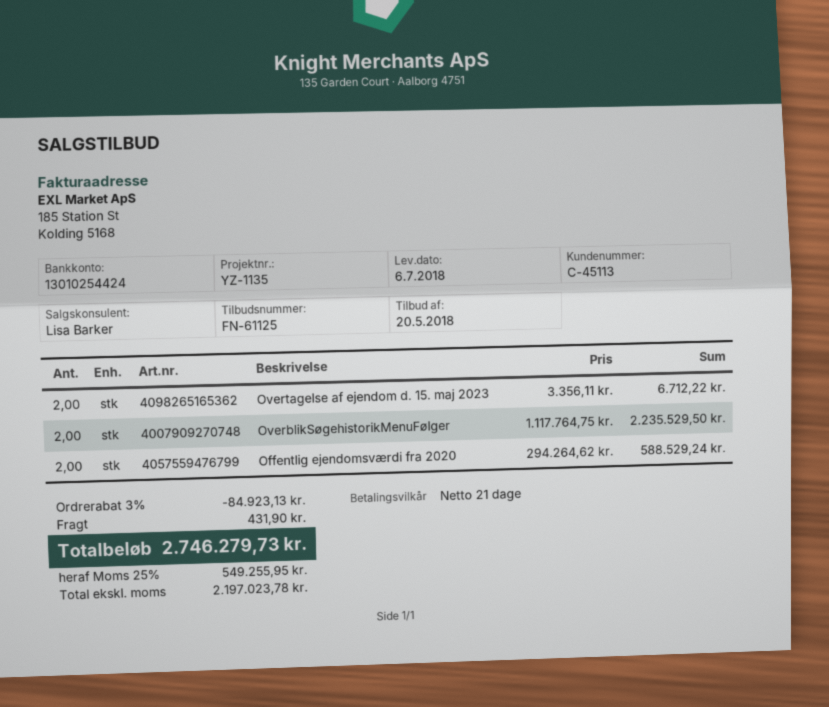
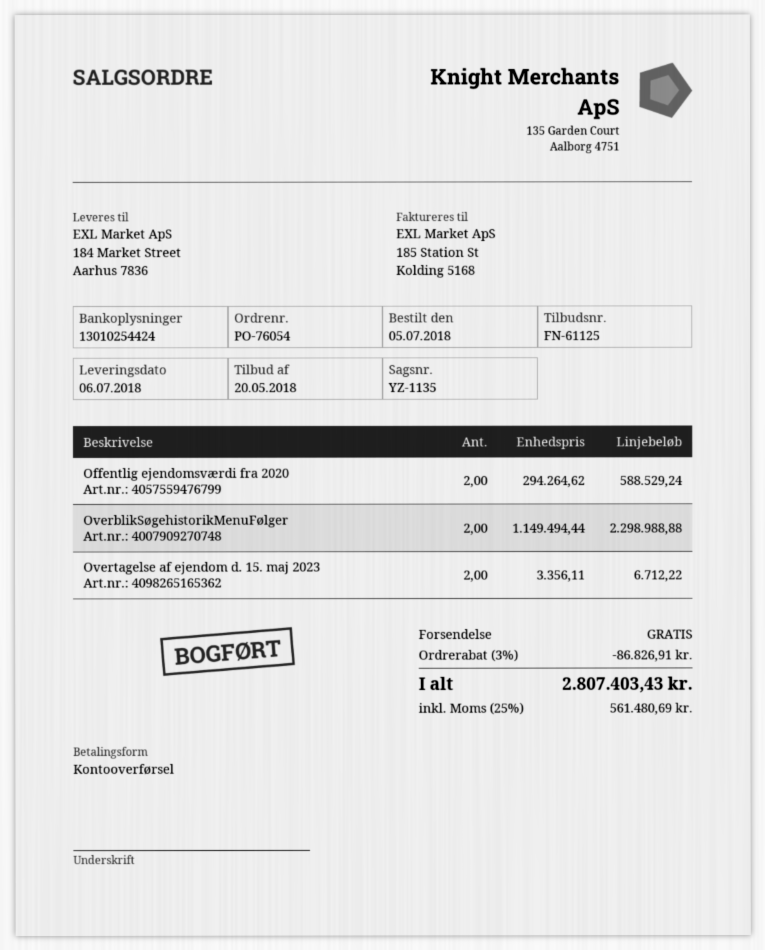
OverblikSøgehistorikMenuFølger: 2 x 1117764.75 = 2235529.50 -> 2 x 1149494.44 = 2298988.88
discount: 3% = 84923.13 -> 3% = 86826.91
shipping: 431.90 -> 0.00
tax: 25% = 549255.95 -> 25% = 561480.69
total: 2746279.73 -> 2807403.43

